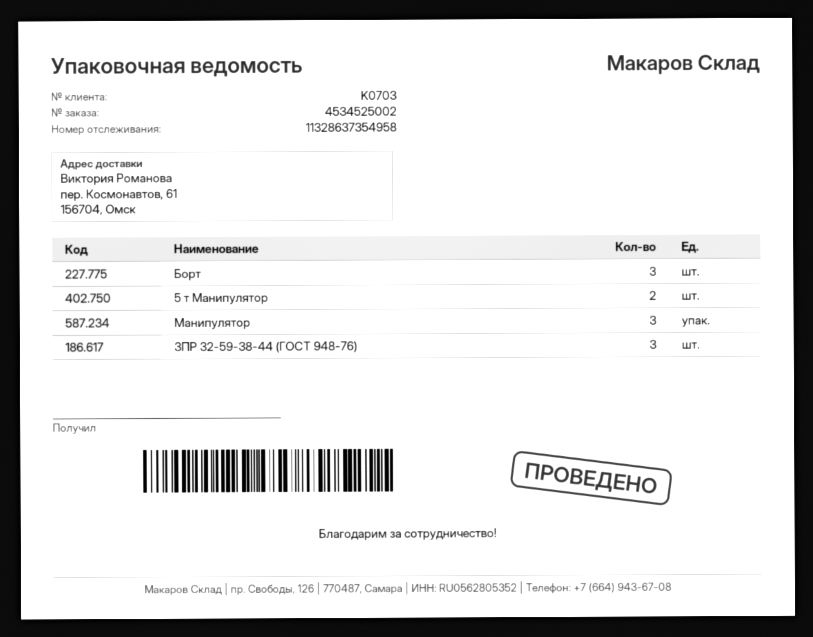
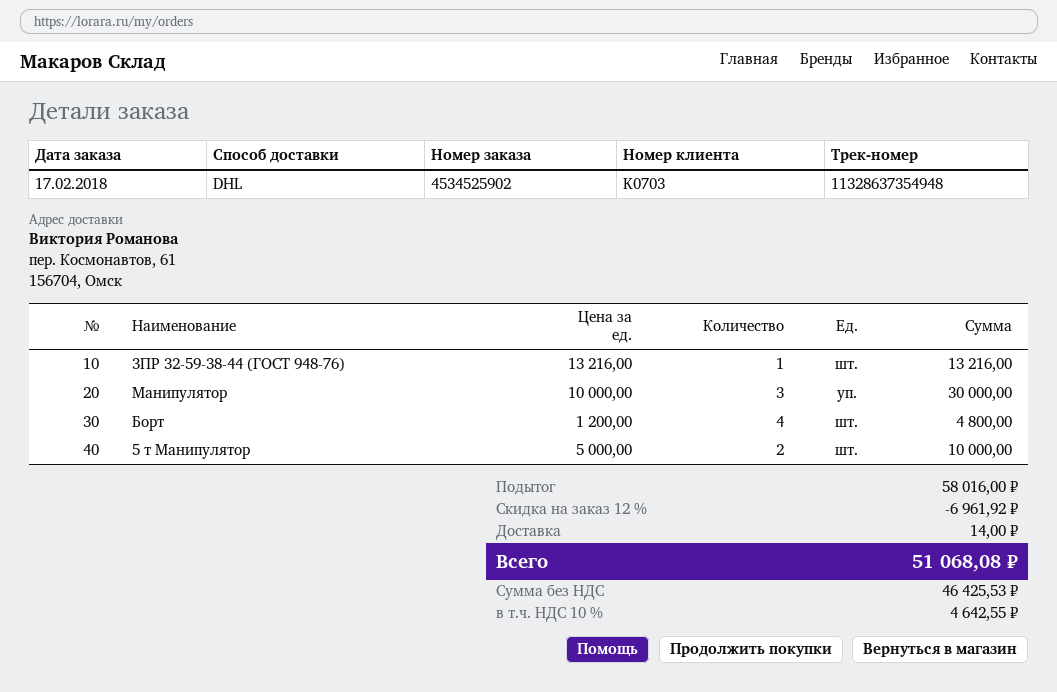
order number: 4534525002 -> 4534525902
tracking number: 11328637354958 -> 11328637354948
Борт: 3 -> 4
3ПР 32-59-38-44 (ГОСТ 948-76): 3 -> 1

